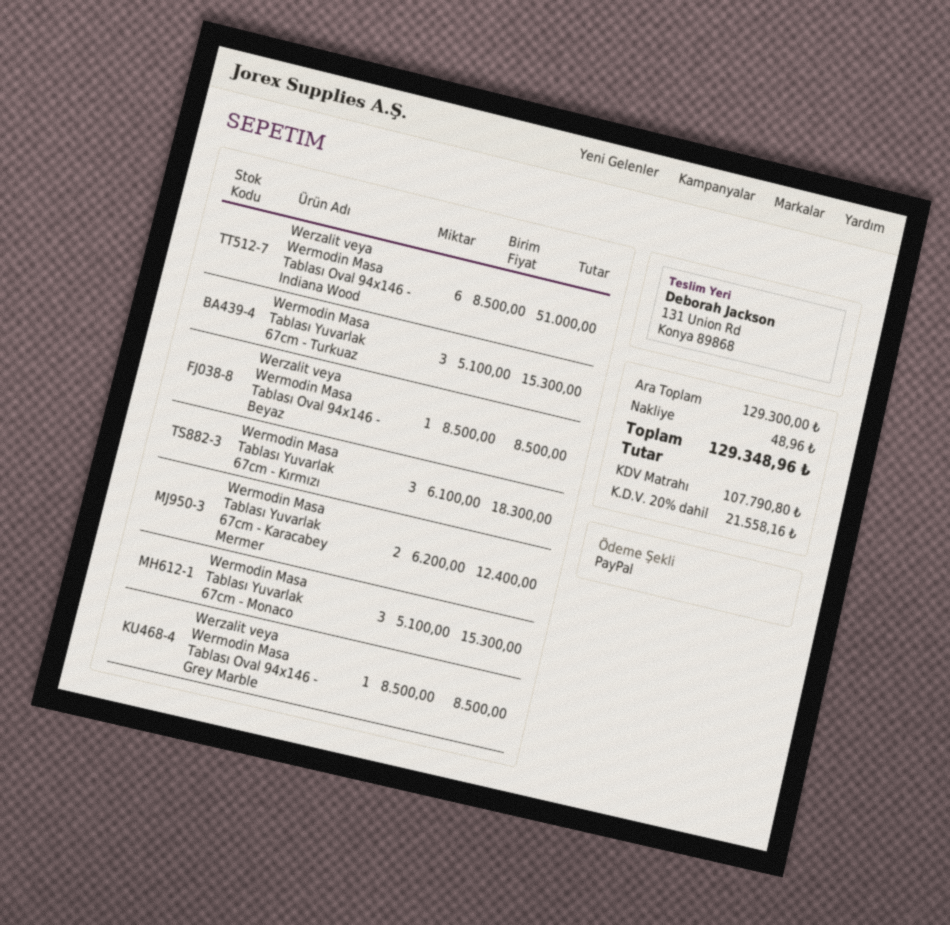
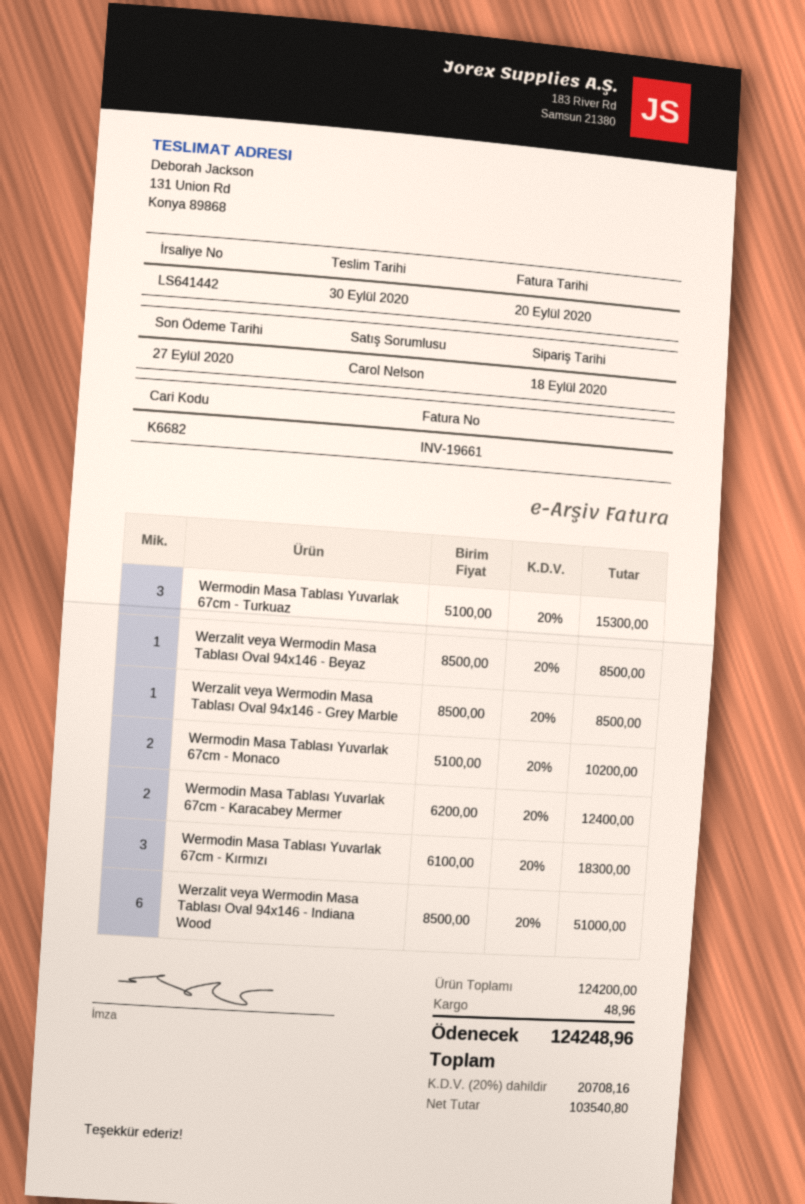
Wermodin Masa Tablası Yuvarlak 67cm - Monaco: 3 x 5100.00 = 15300.00 -> 2 x 5100.00 = 10200.00
subtotal: 129300.00 -> 124200.00
net: 107790.80 -> 103540.80
tax: 20% = 21558.16 -> 20% = 20708.16
total: 129348.96 -> 124248.96

